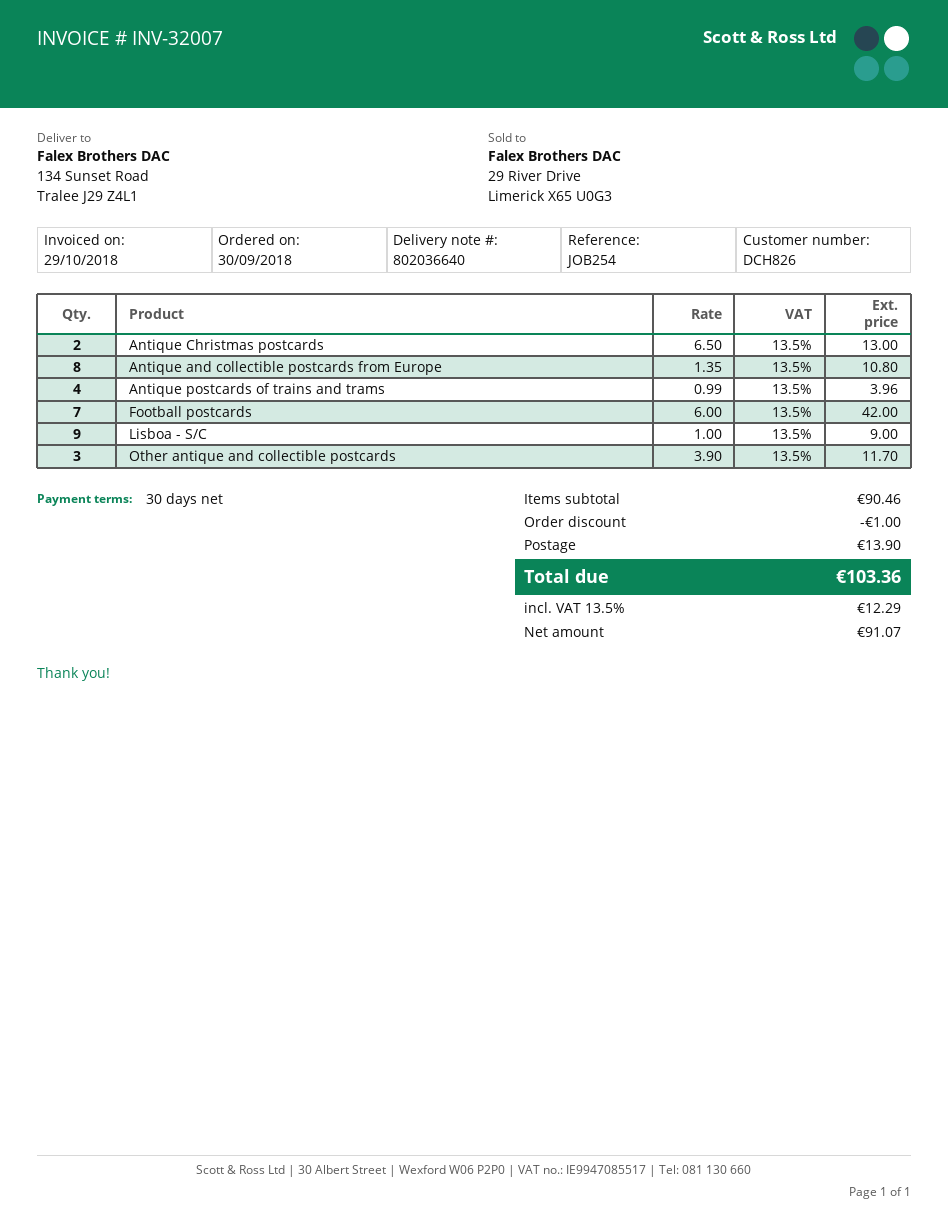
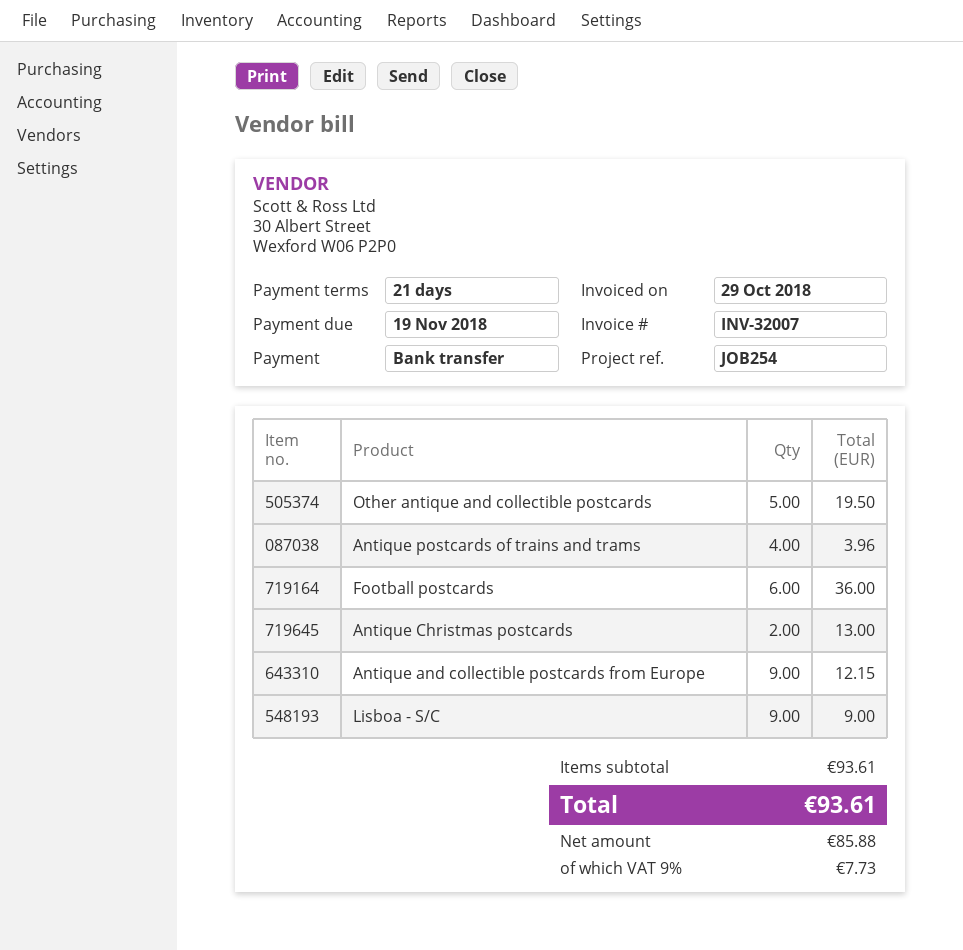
payment terms: 30 days -> 21 days
Antique and collectible postcards from Europe: 8 for 10.80 -> 9 for 12.15
Football postcards: 7 for 42.00 -> 6 for 36.00
Other antique and collectible postcards: 3 for 11.70 -> 5 for 19.50
subtotal: 90.46 -> 93.61
discount: 1.00 -> none
shipping: 13.90 -> none
net: 91.07 -> 85.88
tax: 13.5% = 12.29 -> 9% = 7.73
total: 103.36 -> 93.61

